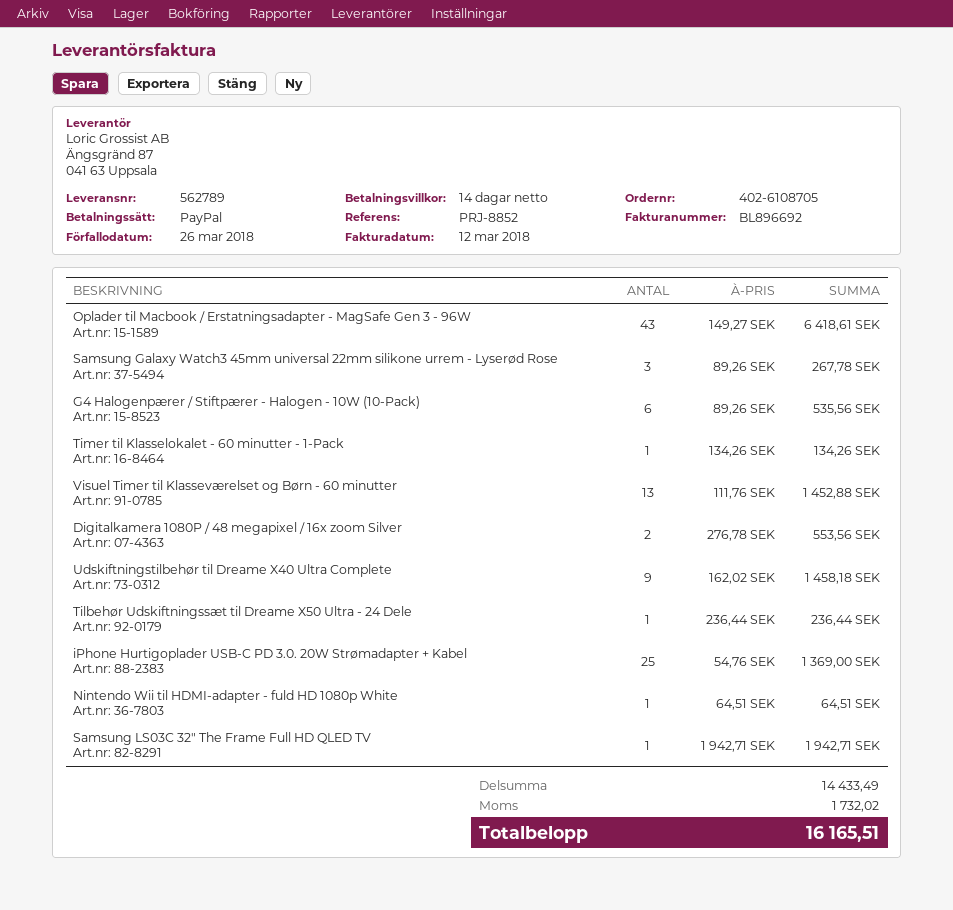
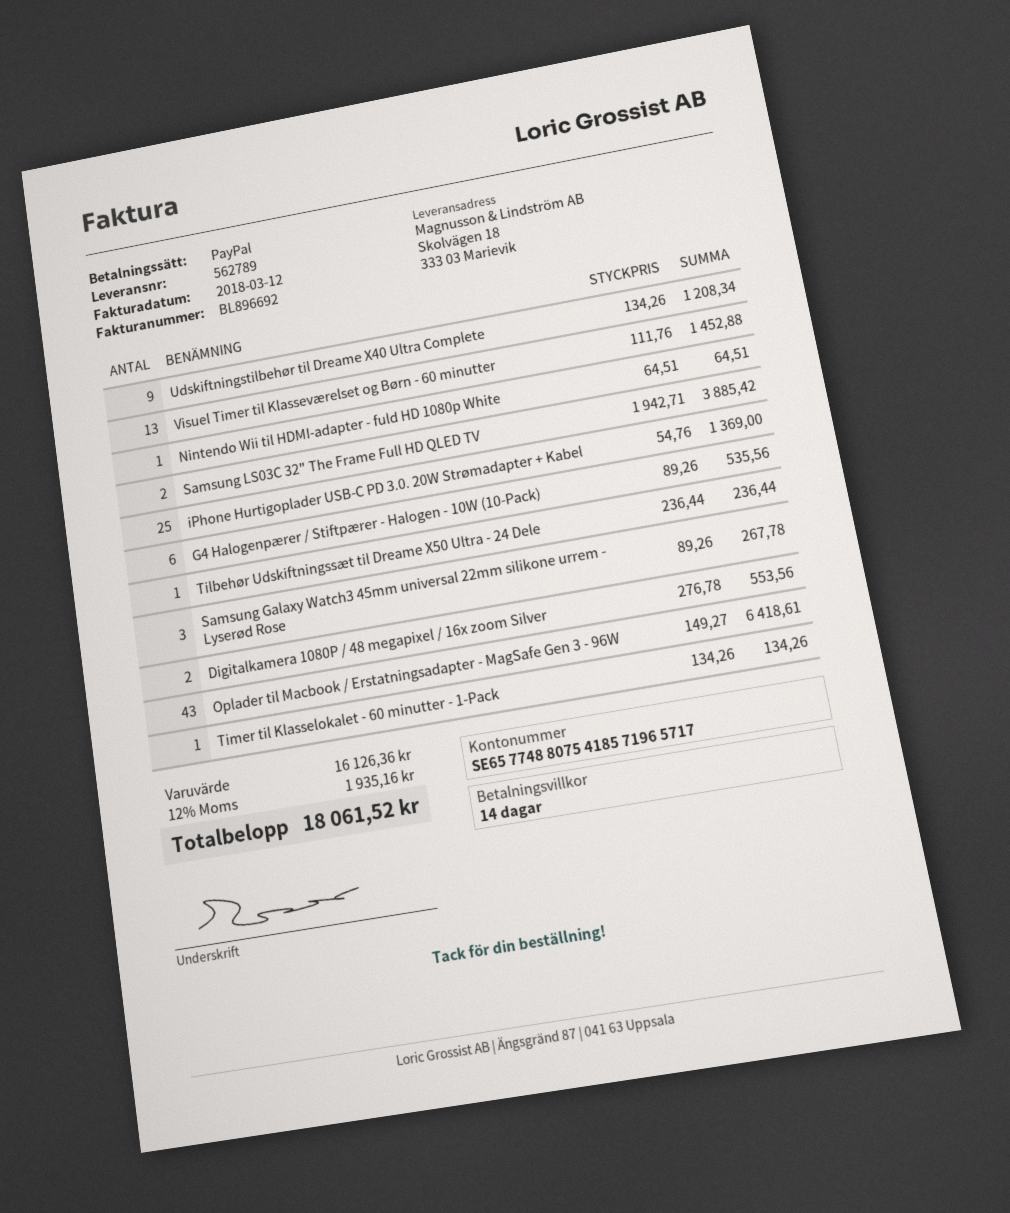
Udskiftningstilbehør til Dreame X40 Ultra Complete: 9 x 162.02 = 1458.18 -> 9 x 134.26 = 1208.34
Samsung LS03C 32" The Frame Full HD QLED TV: 1 x 1942.71 = 1942.71 -> 2 x 1942.71 = 3885.42
subtotal: 14433.49 -> 16126.36
tax: 1732.02 -> 1935.16
total: 16165.51 -> 18061.52

